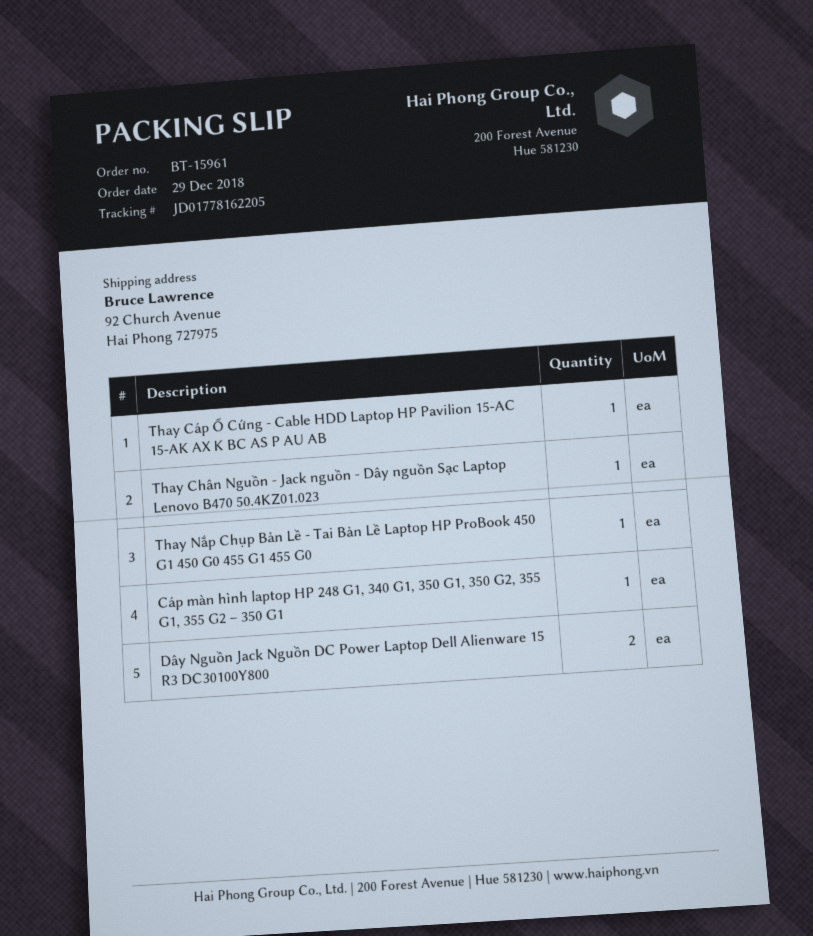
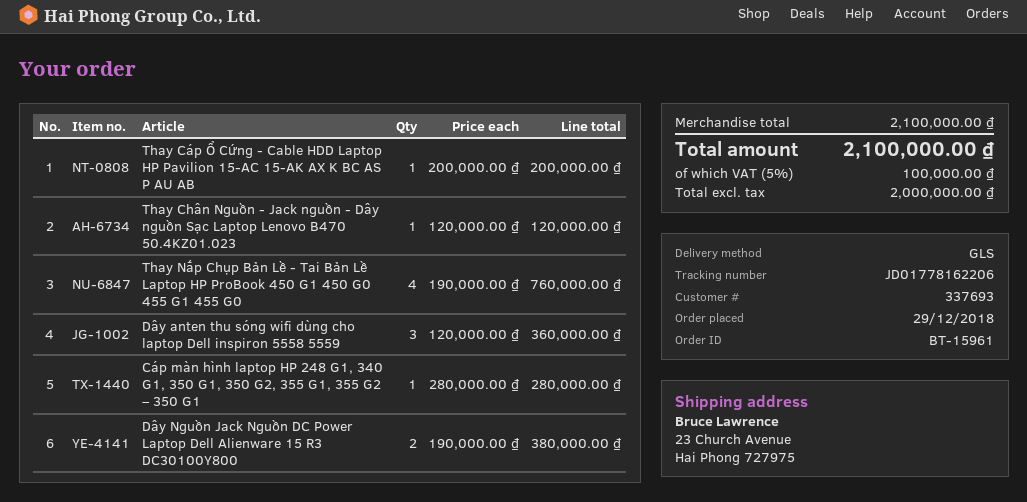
tracking number: JD01778162205 -> JD01778162206
ship to: 92 Church Avenue, Hai Phong 727975 -> 23 Church Avenue, Hai Phong 727975
Thay Nắp Chụp Bản Lề - Tai Bản Lề Laptop HP ProBook 450 G1 450 G0 455 G1 455 G0: 1 -> 4
Dây anten thu sóng wifi dùng cho laptop Dell inspiron 5558 5559: none -> 3

